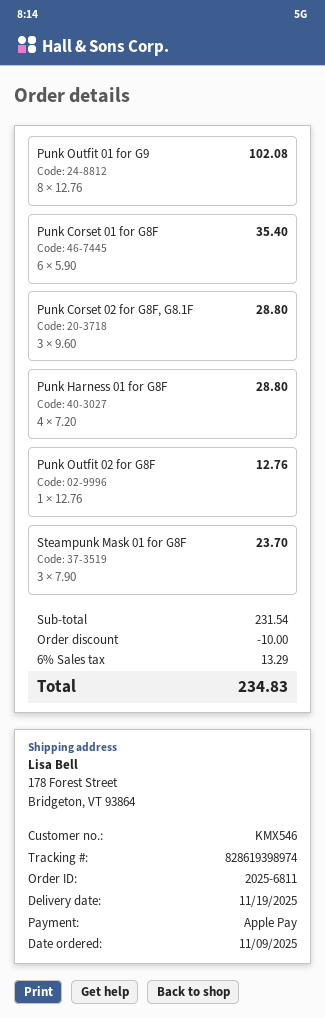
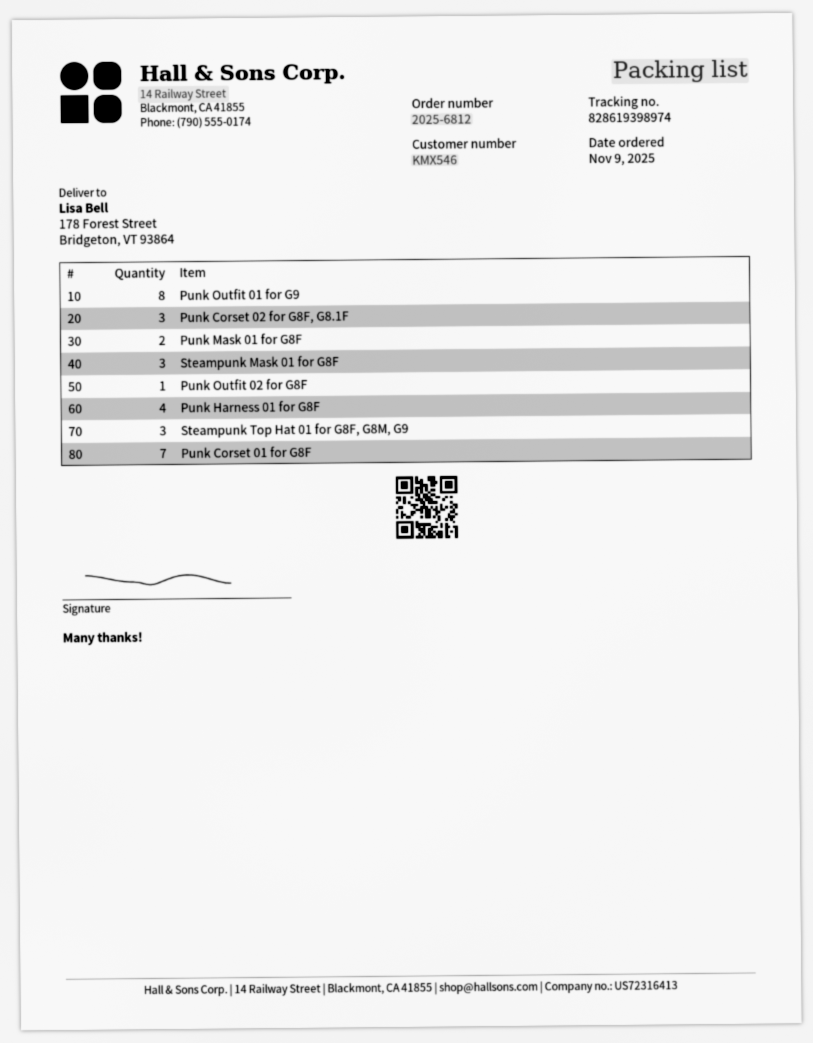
order number: 2025-6811 -> 2025-6812
Punk Corset 01 for G8F: 6 -> 7
Punk Mask 01 for G8F: none -> 2
Steampunk Top Hat 01 for G8F, G8M, G9: none -> 3

